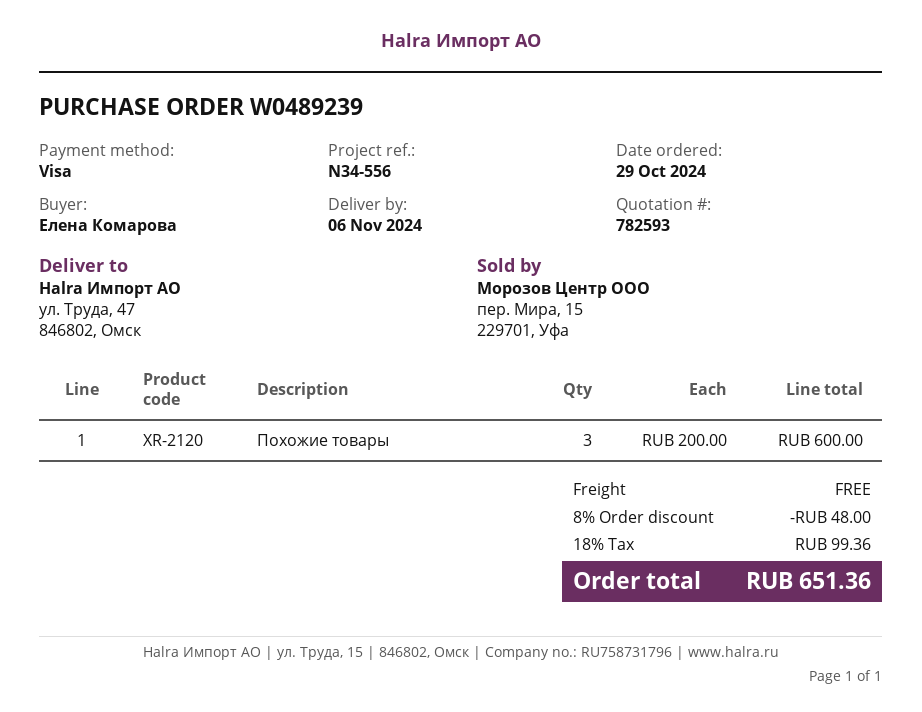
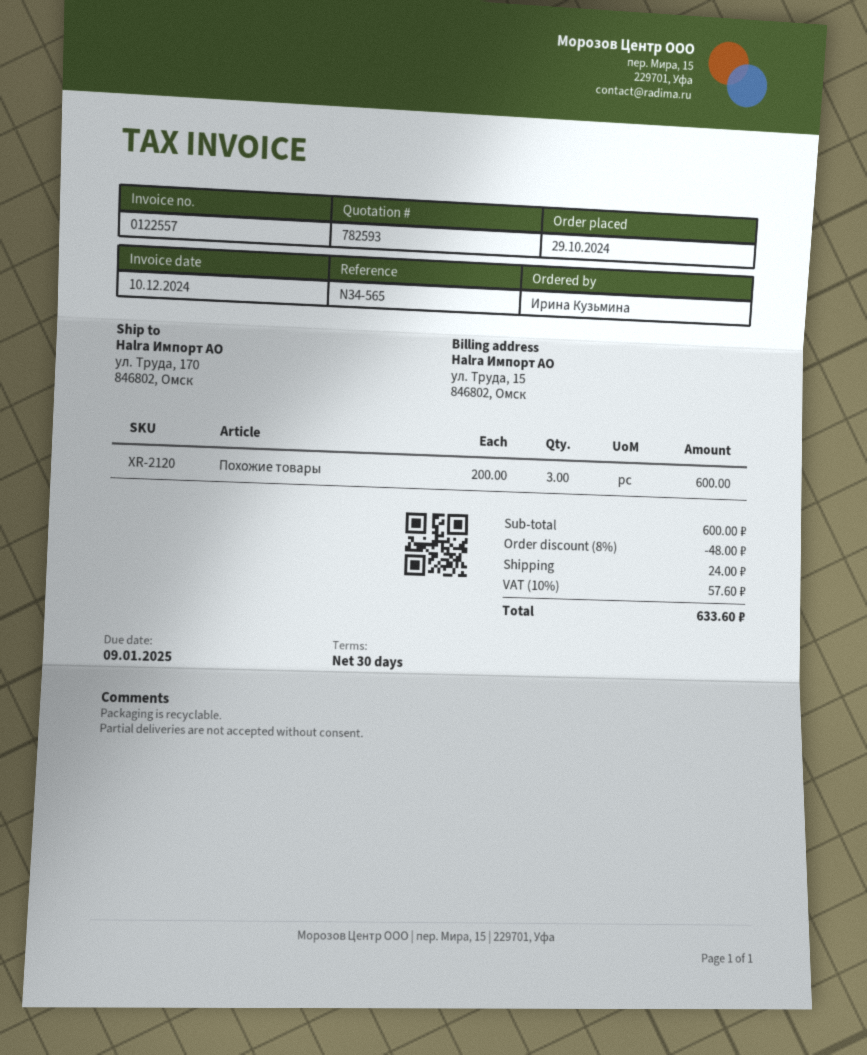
reference: N34-556 -> N34-565
ordered by: Елена Комарова -> Ирина Кузьмина
ship to: ул. Труда, 47, 846802, Омск -> ул. Труда, 170, 846802, Омск
shipping: 0.00 -> 24.00
tax: 18% = 99.36 -> 10% = 57.60
total: 651.36 -> 633.60

